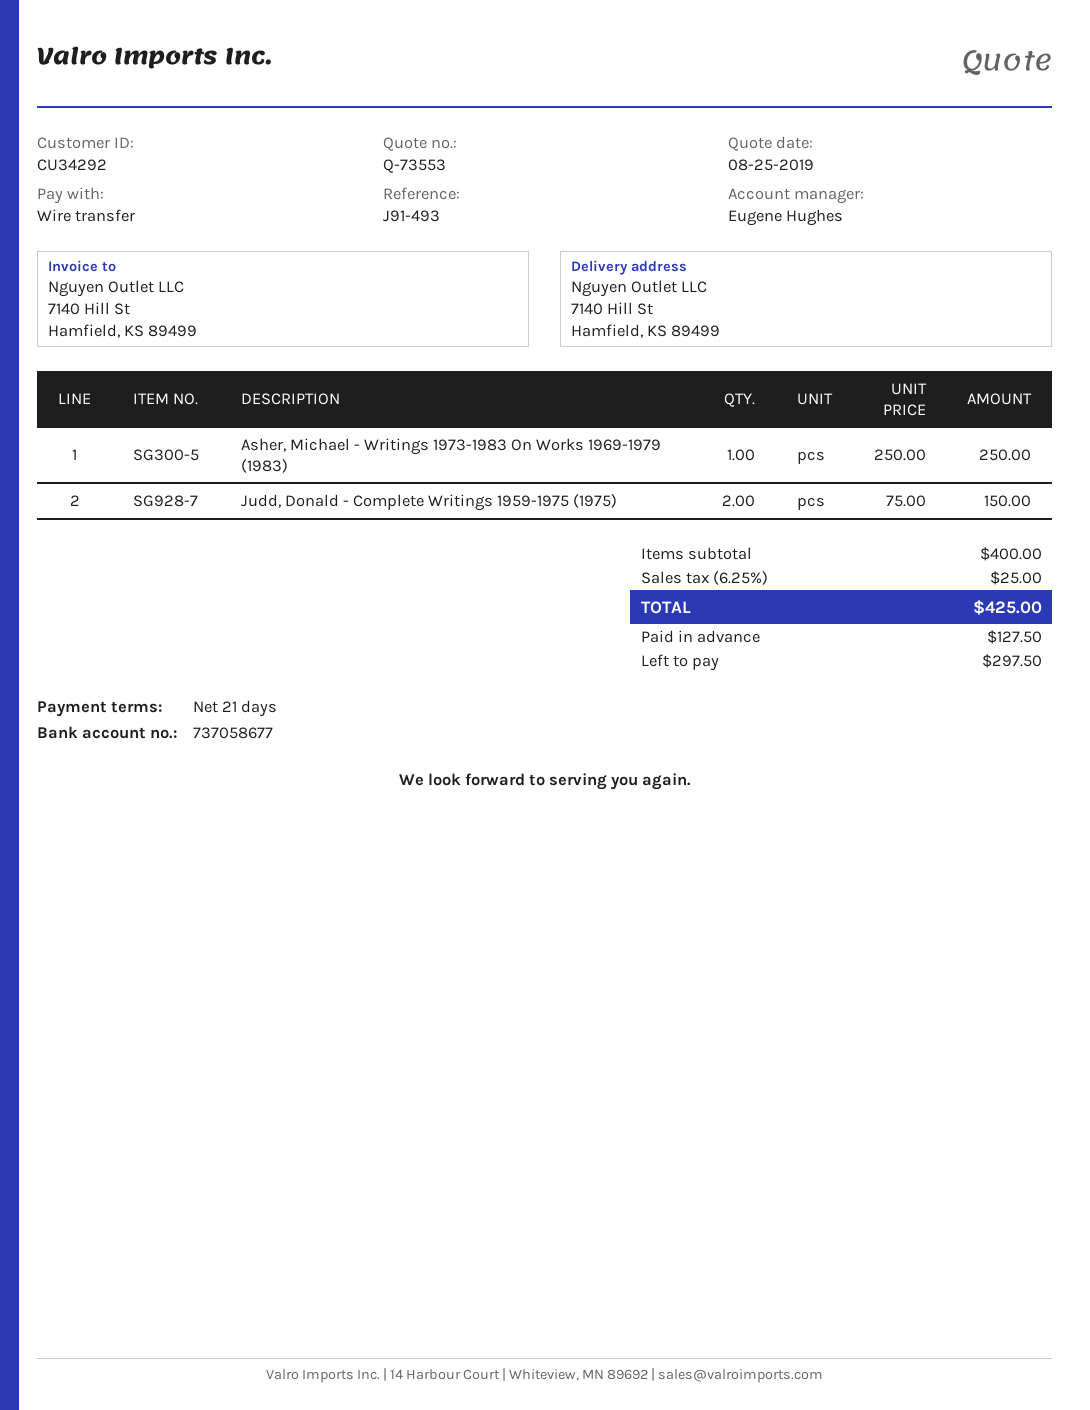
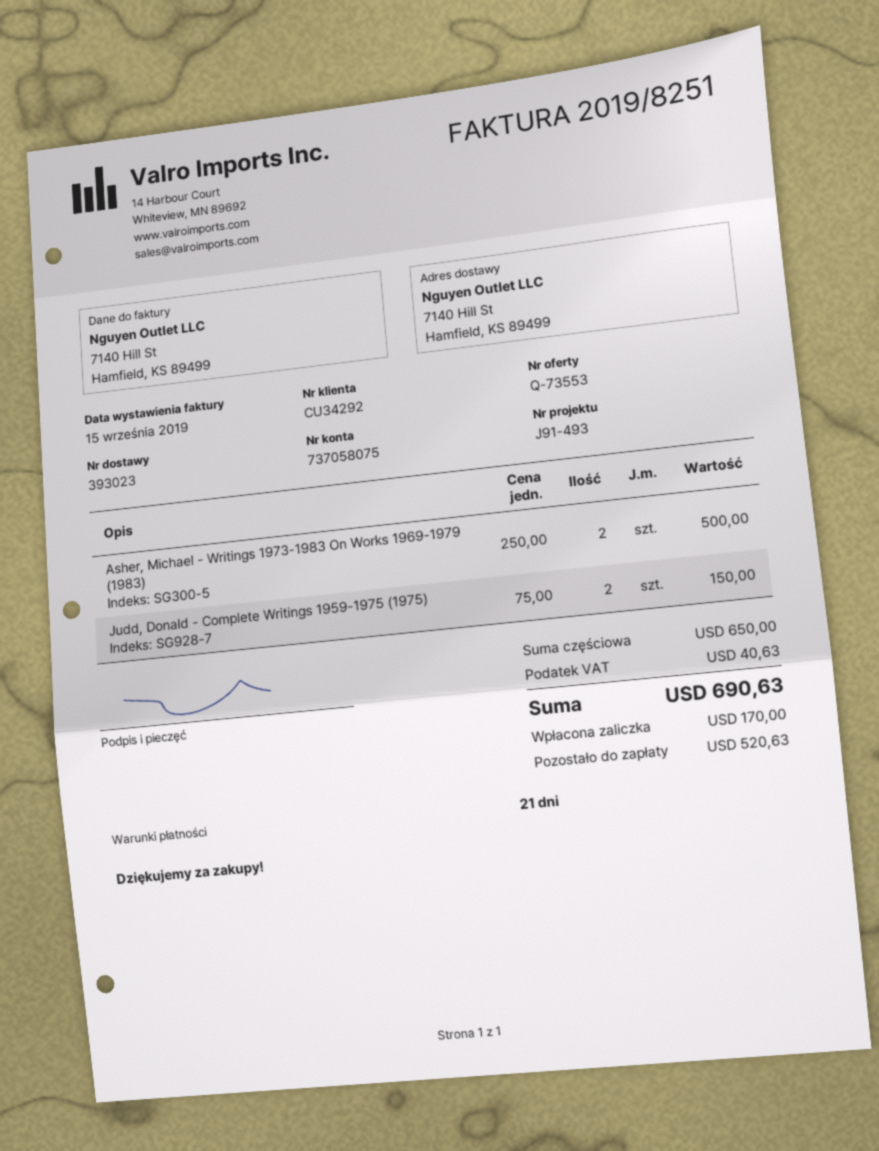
bank account: 737058677 -> 737058075
Asher, Michael - Writings 1973-1983 On Works 1969-1979 (1983): 1 x 250.00 = 250.00 -> 2 x 250.00 = 500.00
subtotal: 400.00 -> 650.00
tax: 25.00 -> 40.63
total: 425.00 -> 690.63
deposit: 127.50 -> 170.00
balance: 297.50 -> 520.63

